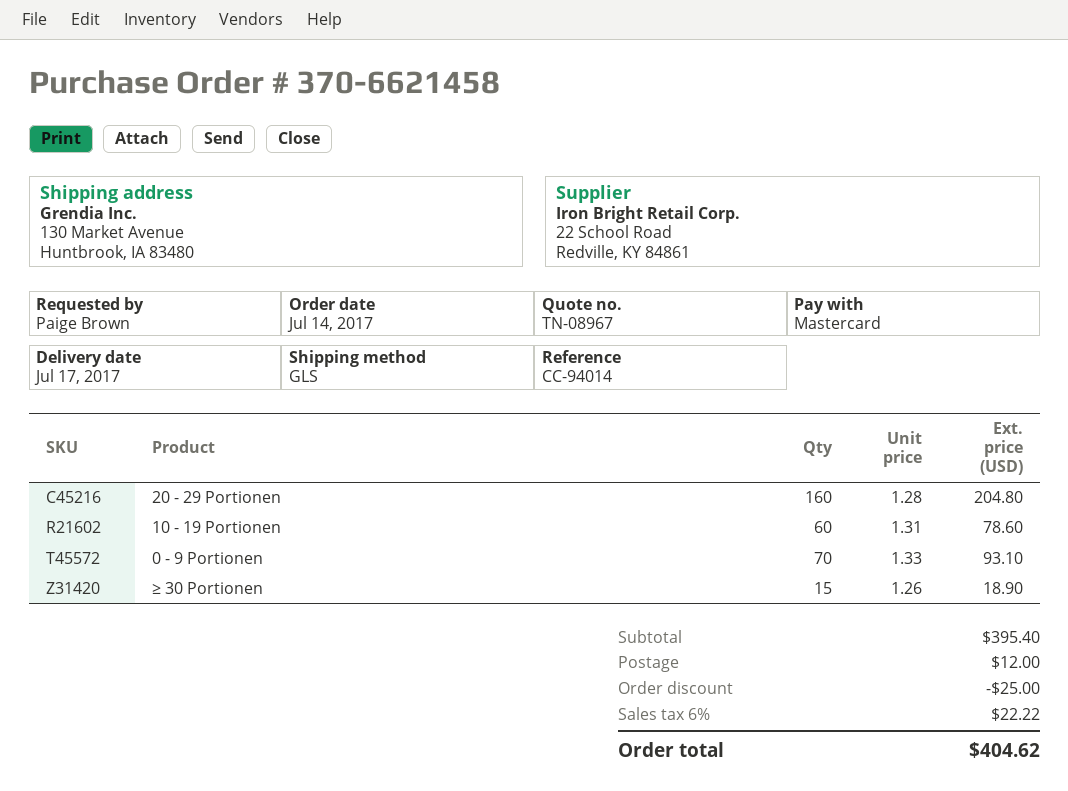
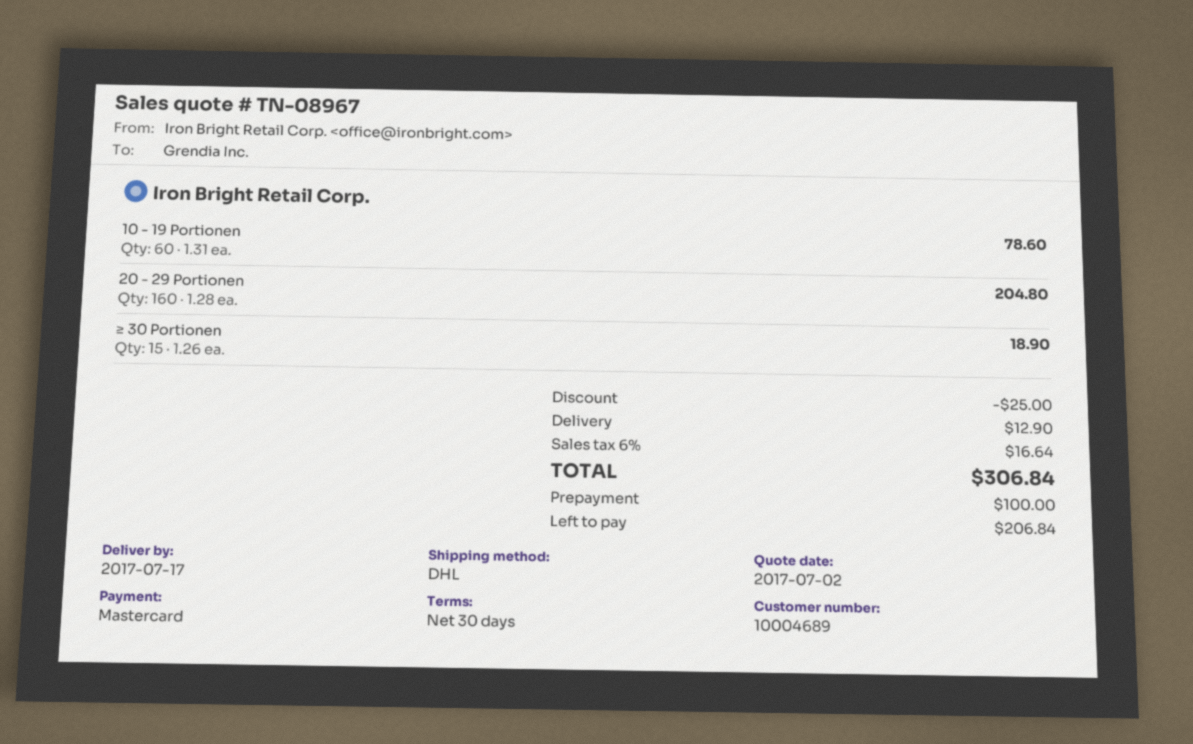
shipping method: GLS -> DHL
0 - 9 Portionen: 70 x 1.33 = 93.10 -> none
shipping: 12.00 -> 12.90
tax: 6% = 22.22 -> 6% = 16.64
total: 404.62 -> 306.84

